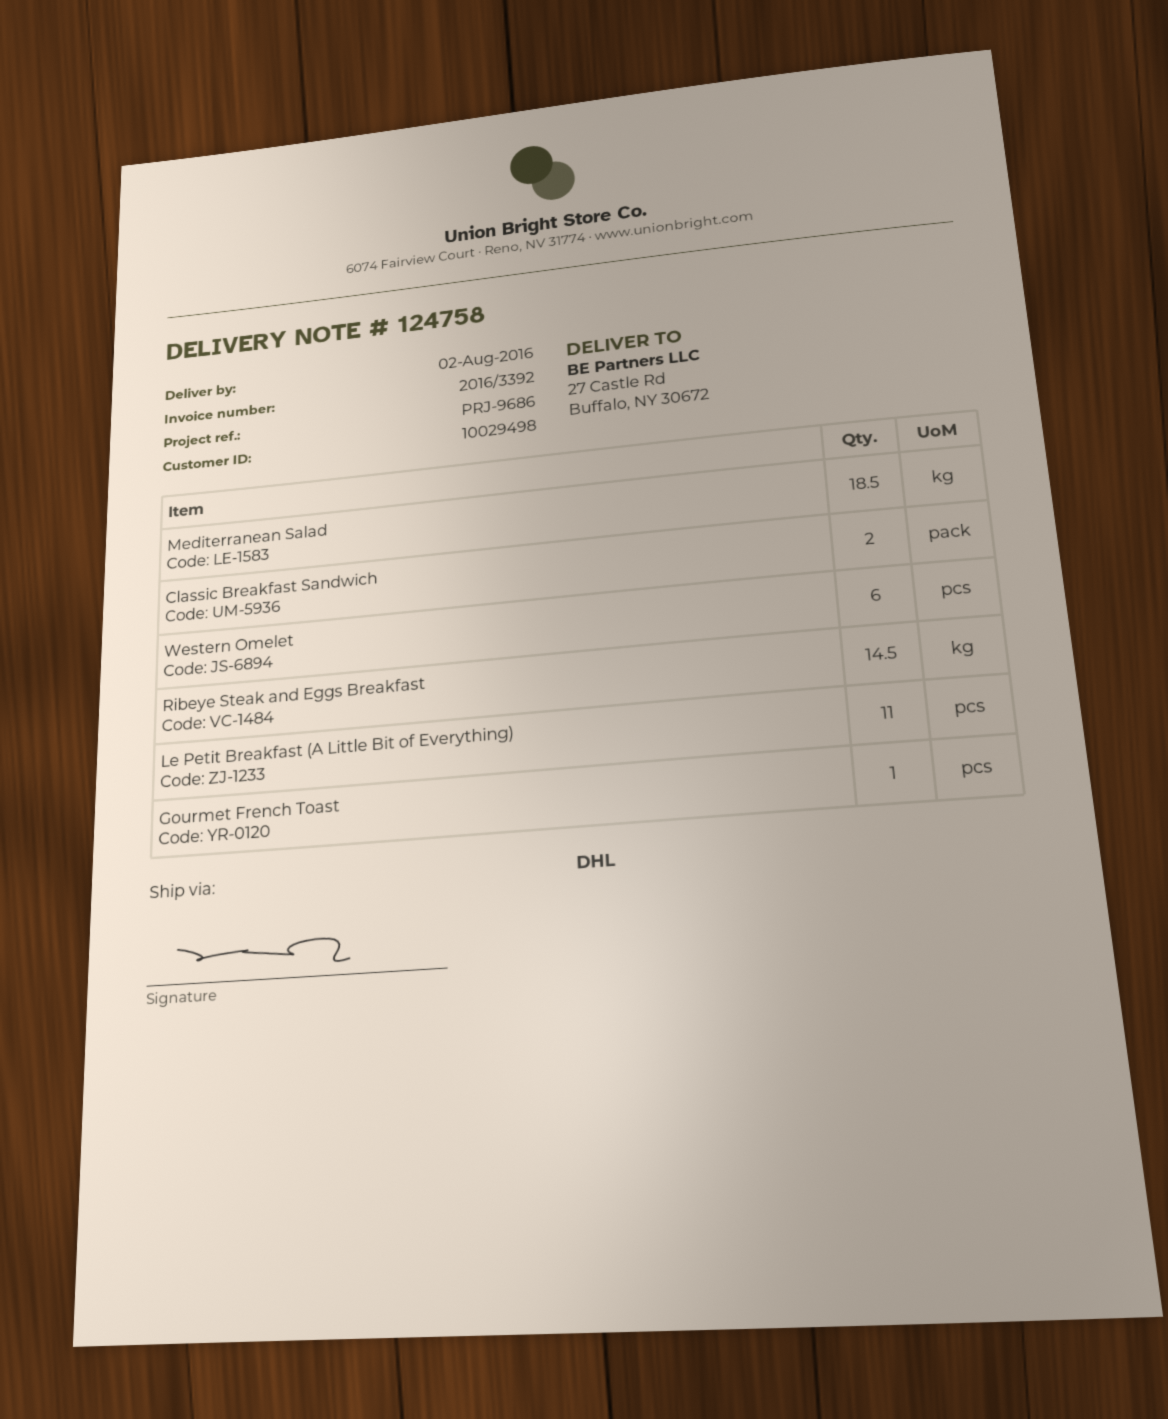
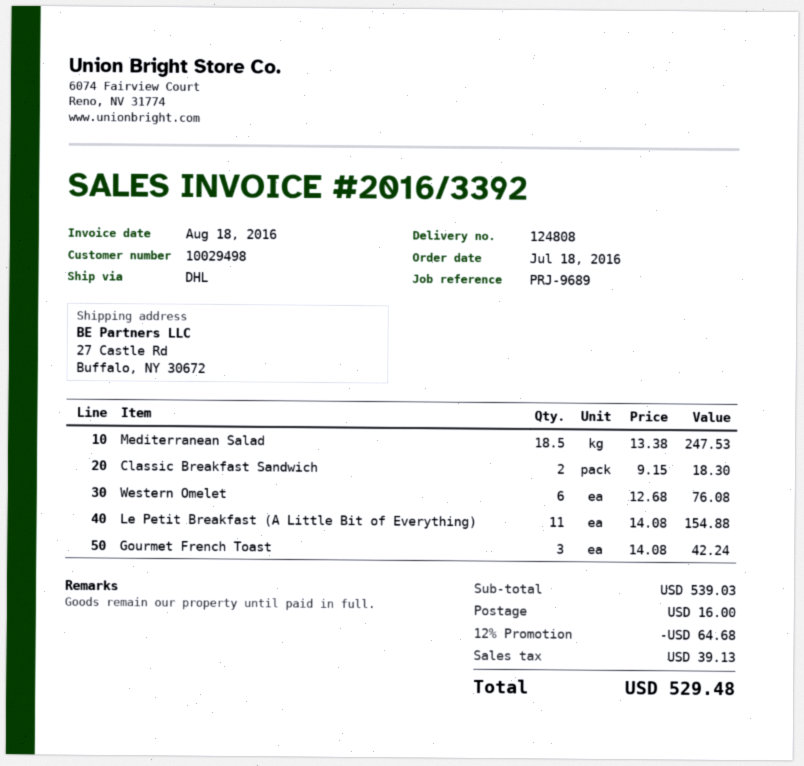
delivery note number: 124758 -> 124808
reference: PRJ-9686 -> PRJ-9689
Ribeye Steak and Eggs Breakfast: 14.5 -> none
Gourmet French Toast: 1 -> 3

